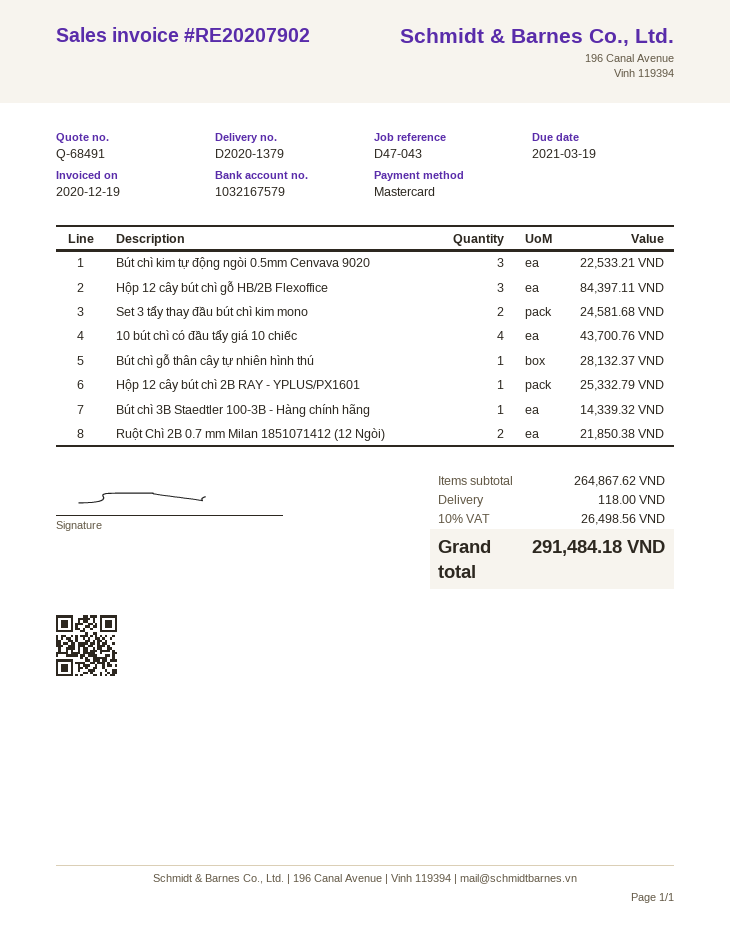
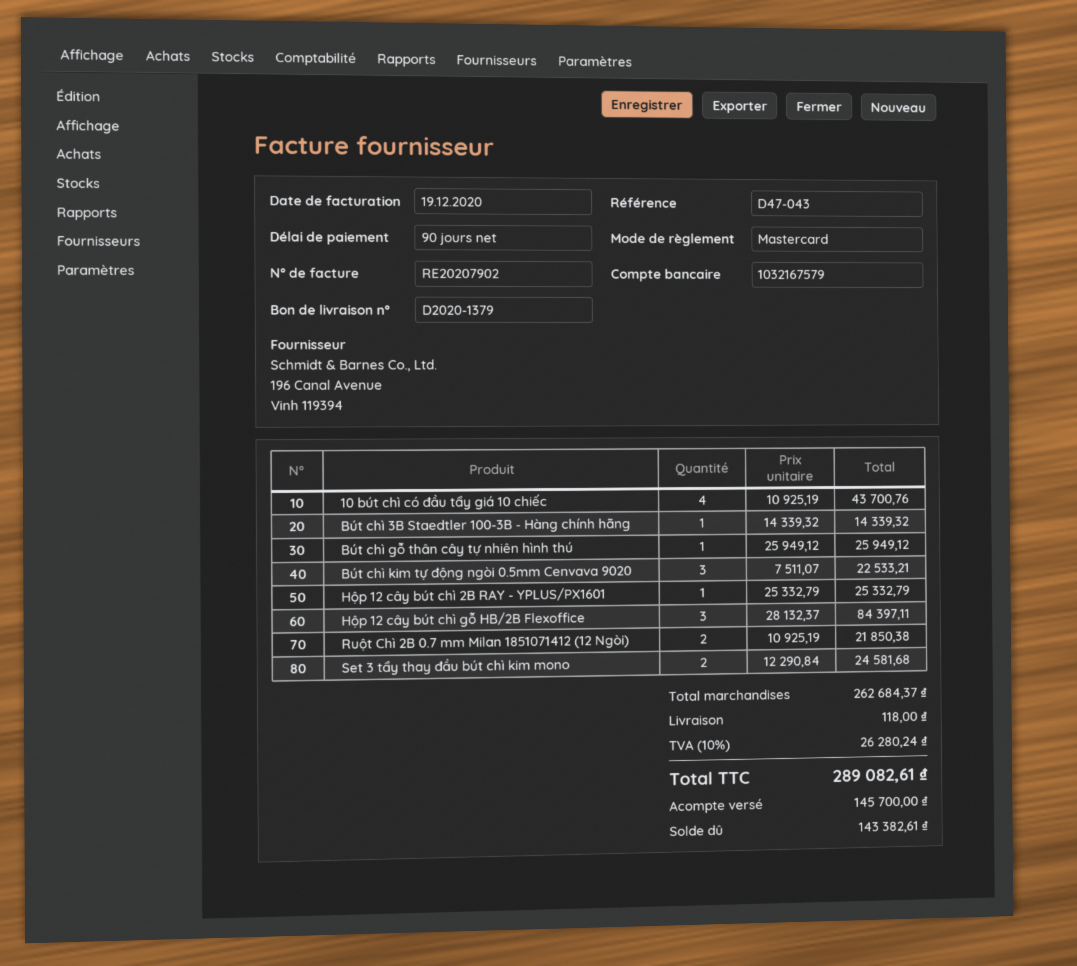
Bút chì gỗ thân cây tự nhiên hình thú: 1 for 28132.37 -> 1 for 25949.12
subtotal: 264867.62 -> 262684.37
tax: 10% = 26498.56 -> 10% = 26280.24
total: 291484.18 -> 289082.61

